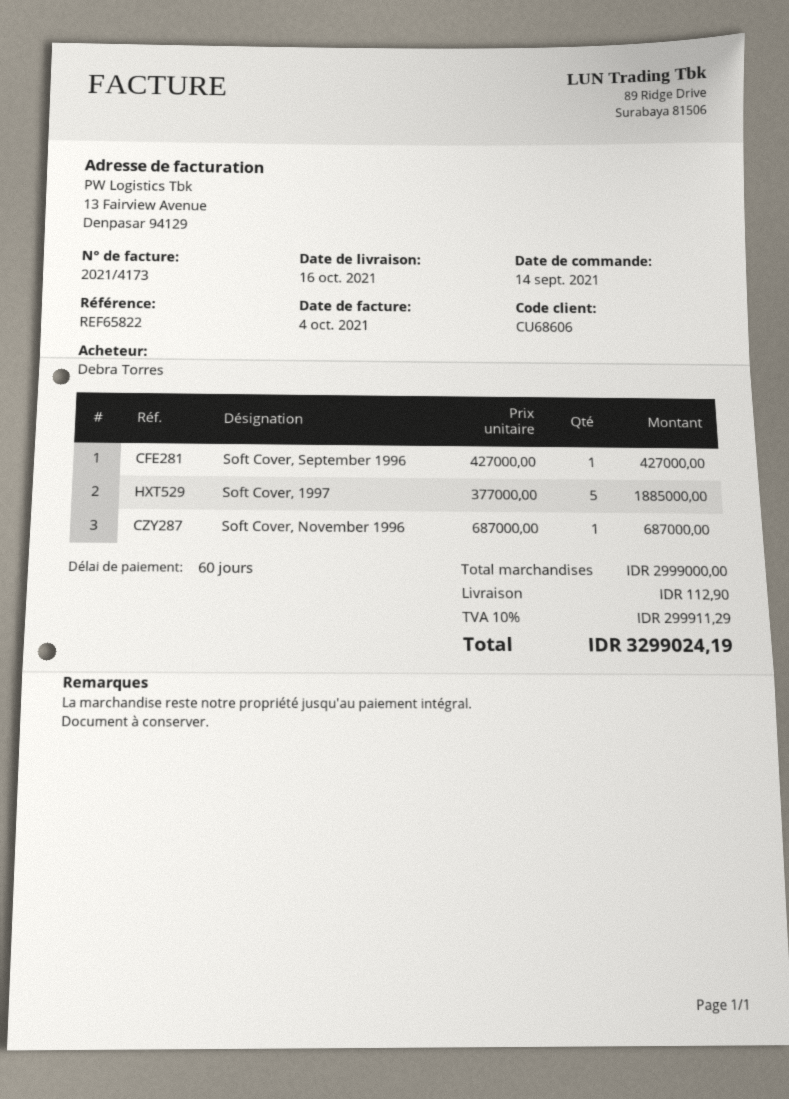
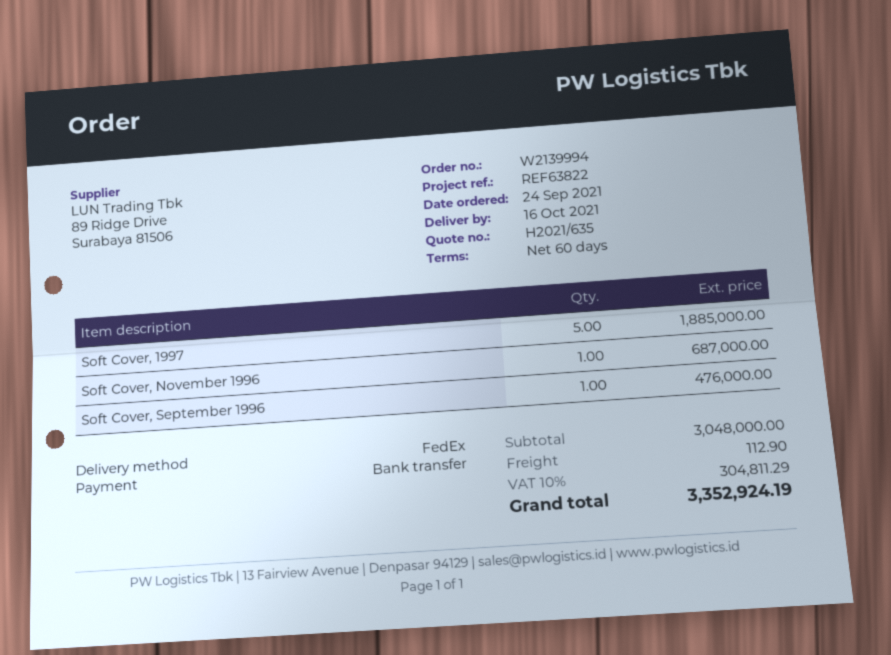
order date: 2021-09-14 -> 2021-09-24
reference: REF65822 -> REF63822
Soft Cover, September 1996: 1 for 427000.00 -> 1 for 476000.00
subtotal: 2999000.00 -> 3048000.00
tax: 10% = 299911.29 -> 10% = 304811.29
total: 3299024.19 -> 3352924.19

